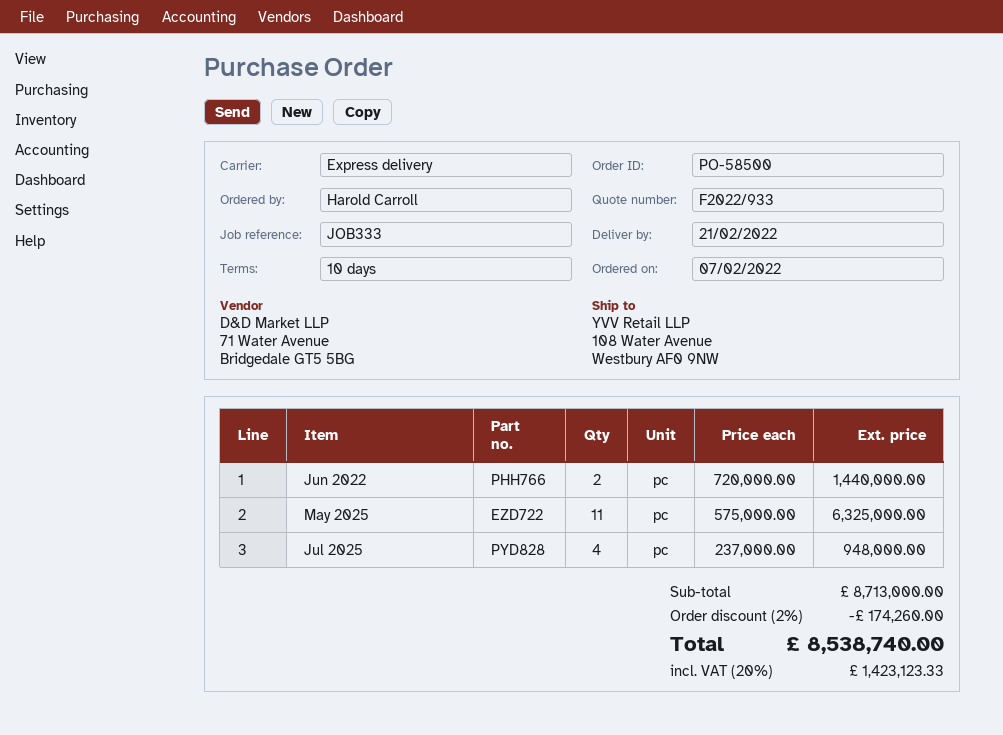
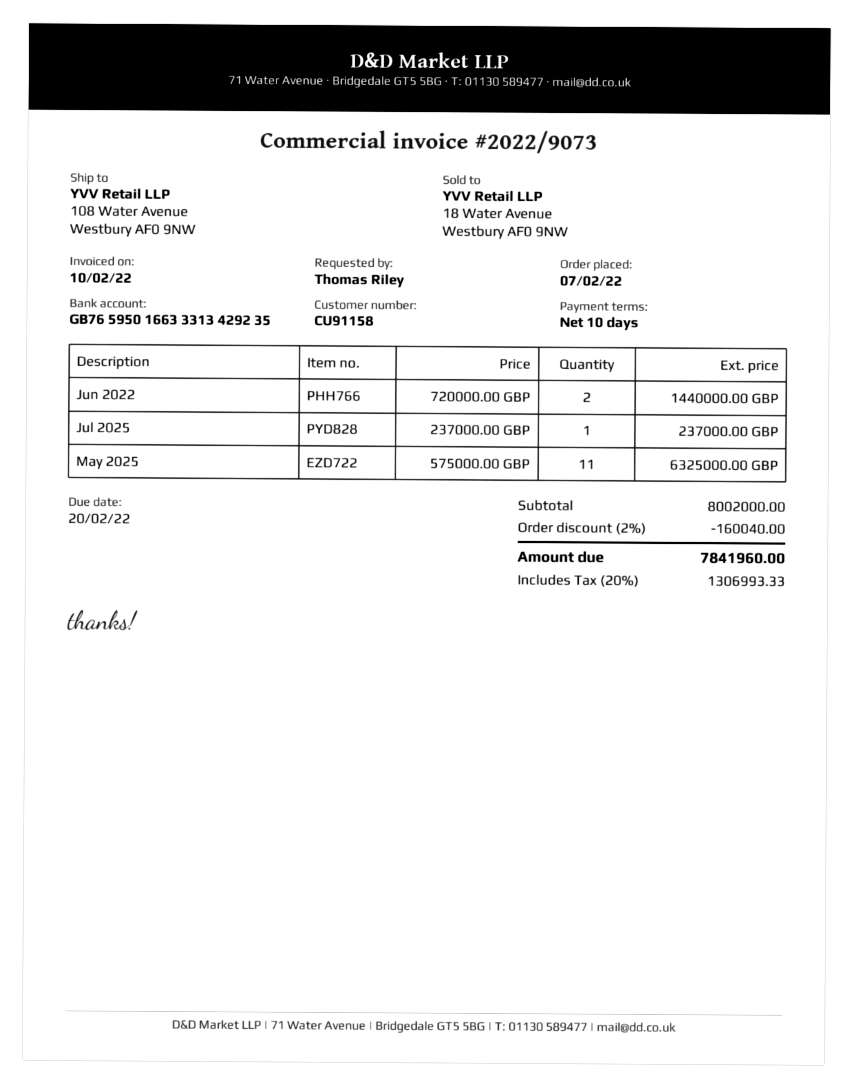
ordered by: Harold Carroll -> Thomas Riley
Jul 2025: 4 x 237000.00 = 948000.00 -> 1 x 237000.00 = 237000.00
subtotal: 8713000.00 -> 8002000.00
discount: 2% = 174260.00 -> 2% = 160040.00
tax: 20% = 1423123.33 -> 20% = 1306993.33
total: 8538740.00 -> 7841960.00

